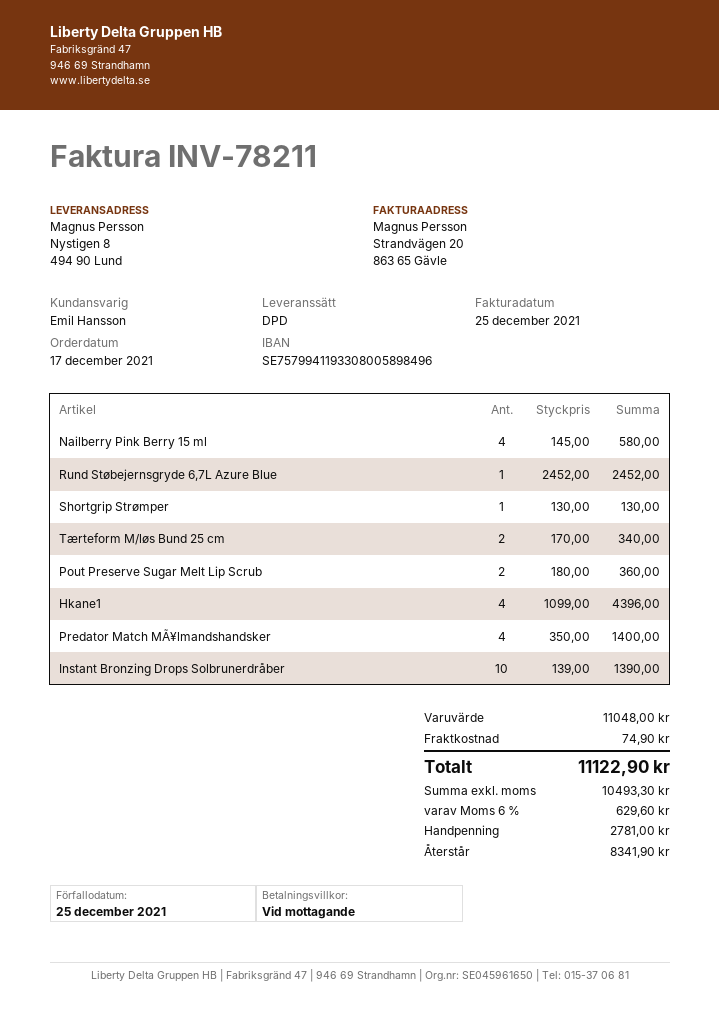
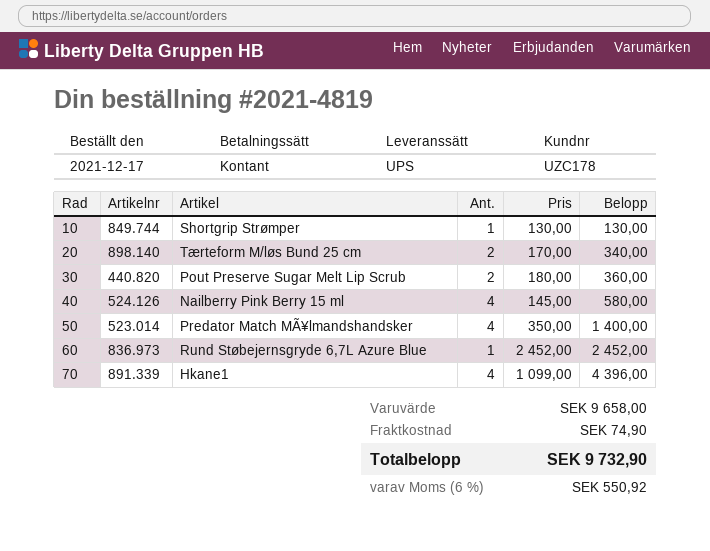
shipping method: DPD -> UPS
Instant Bronzing Drops Solbrunerdråber: 10 x 139.00 = 1390.00 -> none
subtotal: 11048.00 -> 9658.00
tax: 6% = 629.60 -> 6% = 550.92
total: 11122.90 -> 9732.90

